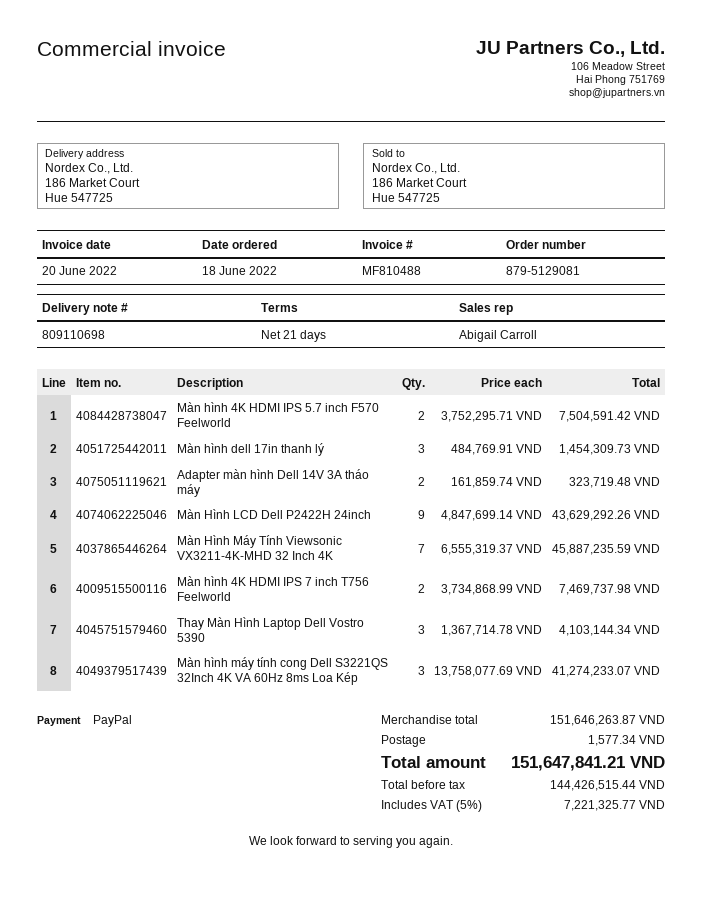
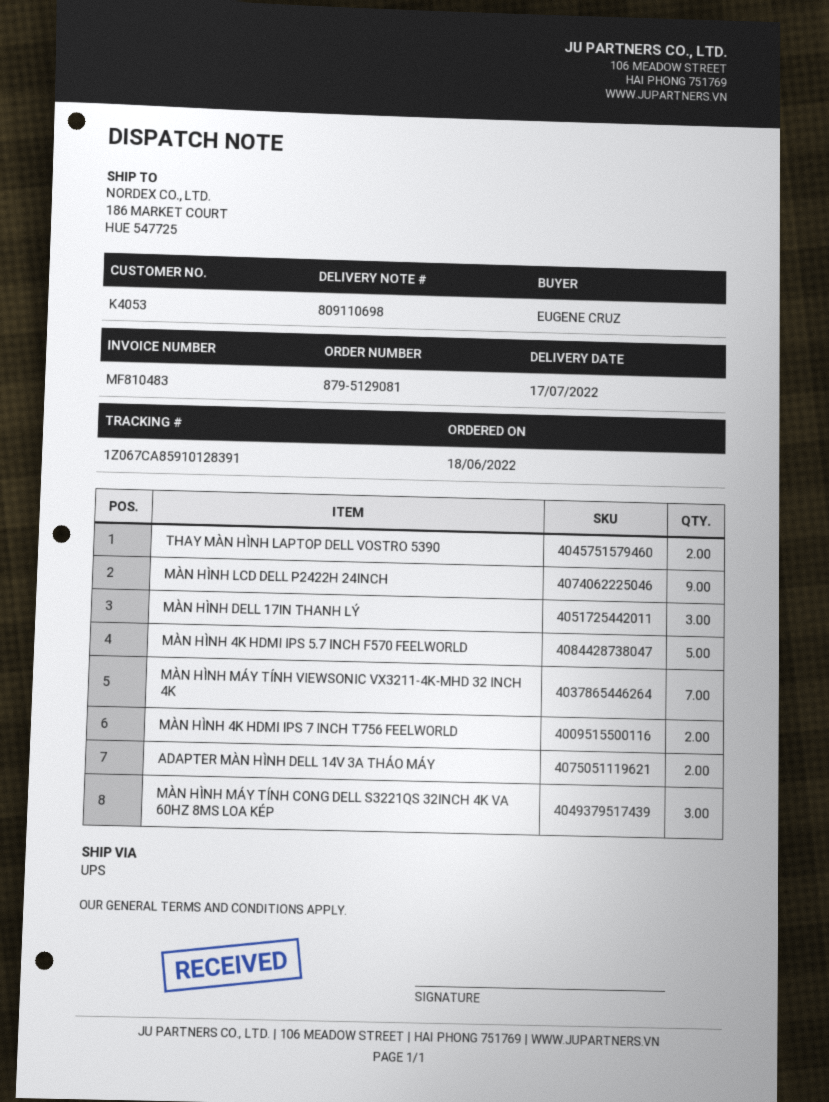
invoice number: MF810488 -> MF810483
Màn hình 4K HDMI IPS 5.7 inch F570 Feelworld: 2 -> 5
Thay Màn Hình Laptop Dell Vostro 5390: 3 -> 2

